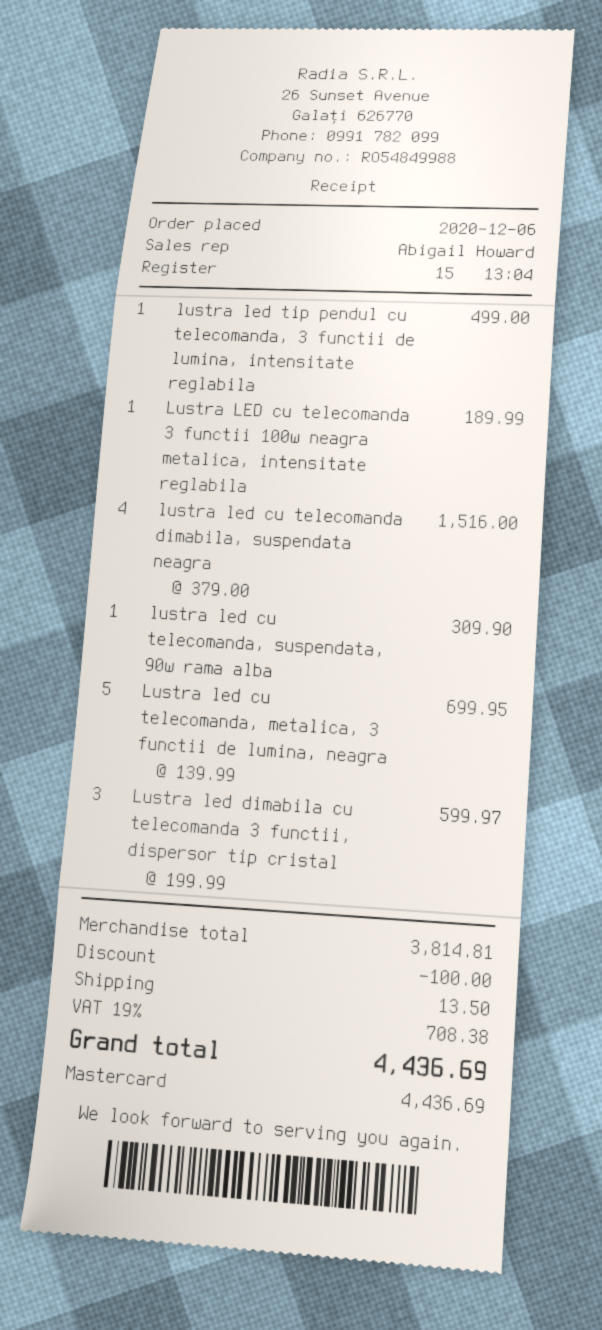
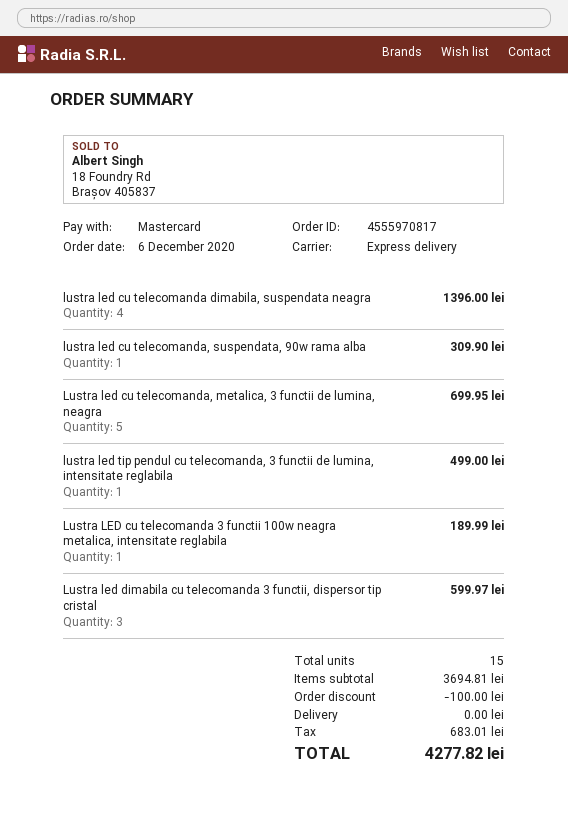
lustra led cu telecomanda dimabila, suspendata neagra: 4 for 1516.00 -> 4 for 1396.00
subtotal: 3814.81 -> 3694.81
shipping: 13.50 -> 0.00
tax: 708.38 -> 683.01
total: 4436.69 -> 4277.82

